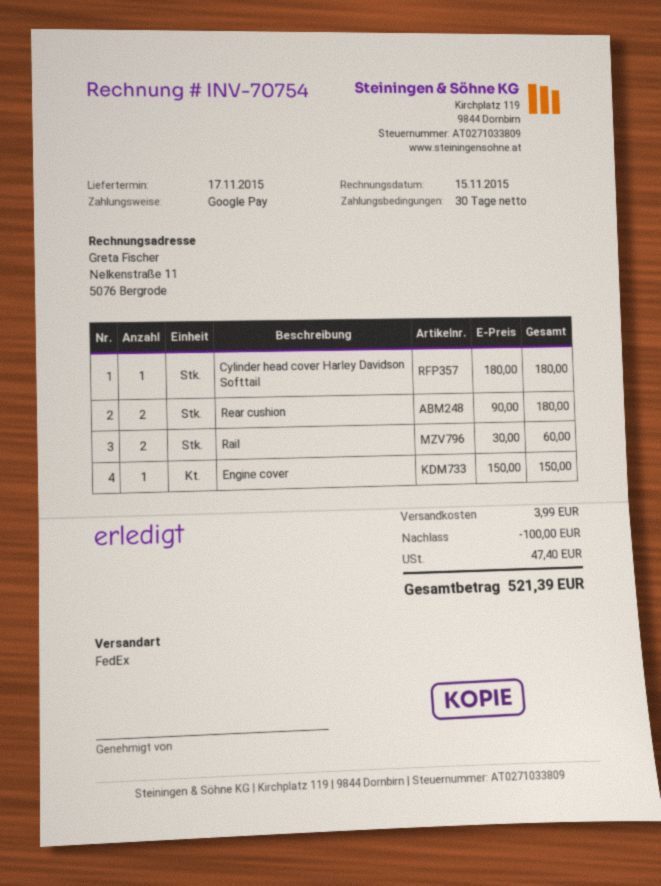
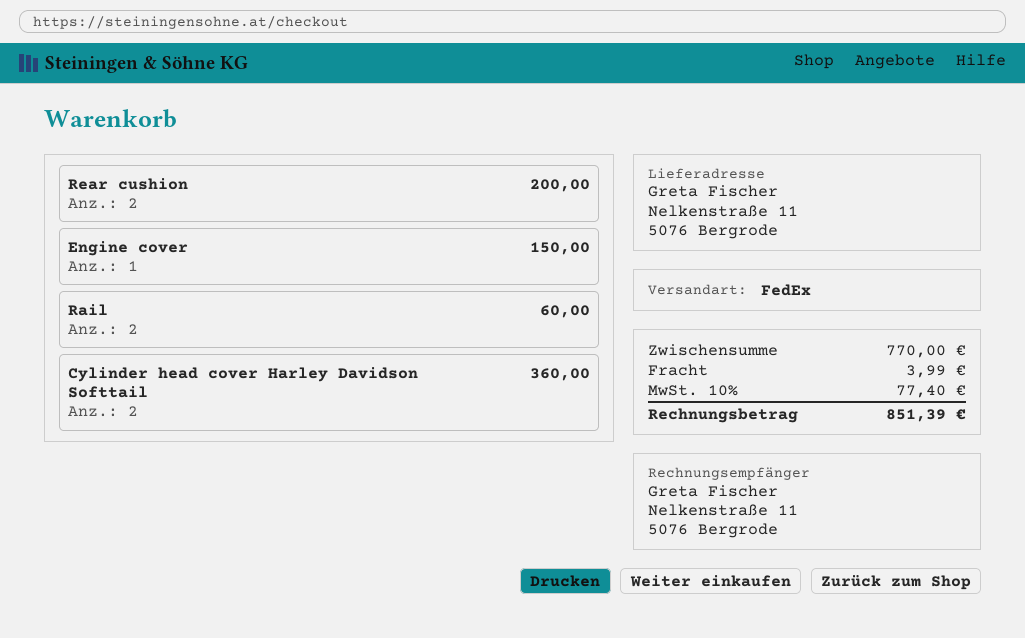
Cylinder head cover Harley Davidson Softtail: 1 for 180.00 -> 2 for 360.00
Rear cushion: 2 for 180.00 -> 2 for 200.00
discount: 100.00 -> none
tax: 47.40 -> 77.40
total: 521.39 -> 851.39

